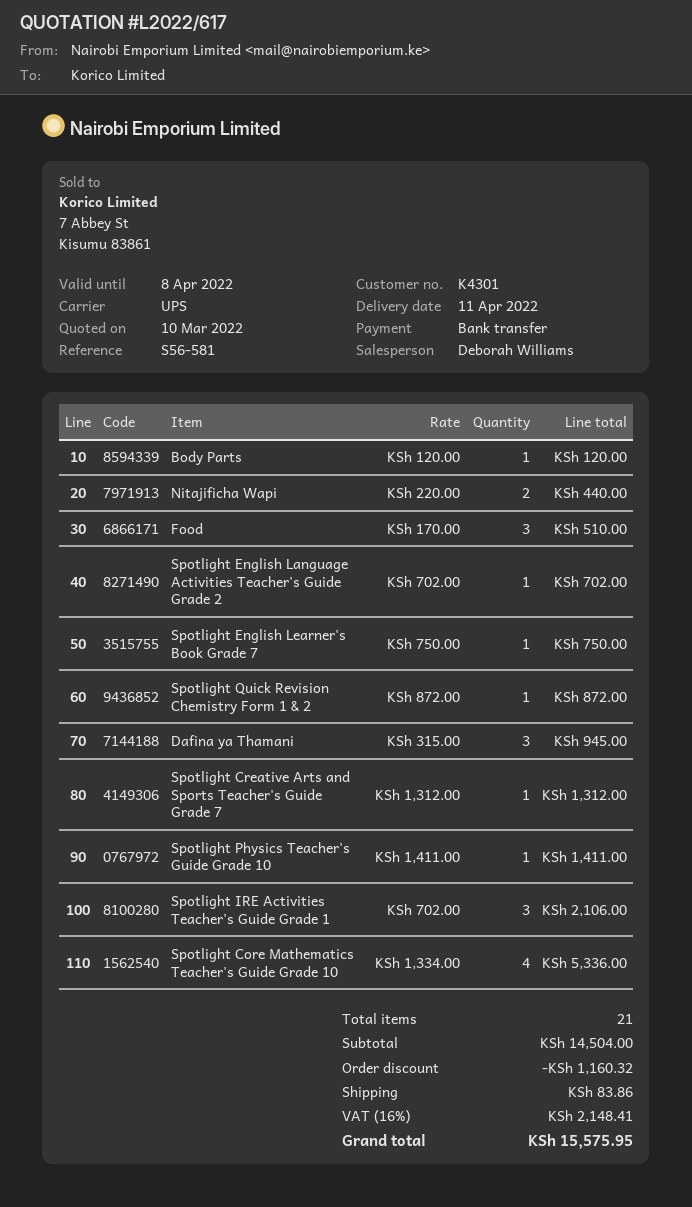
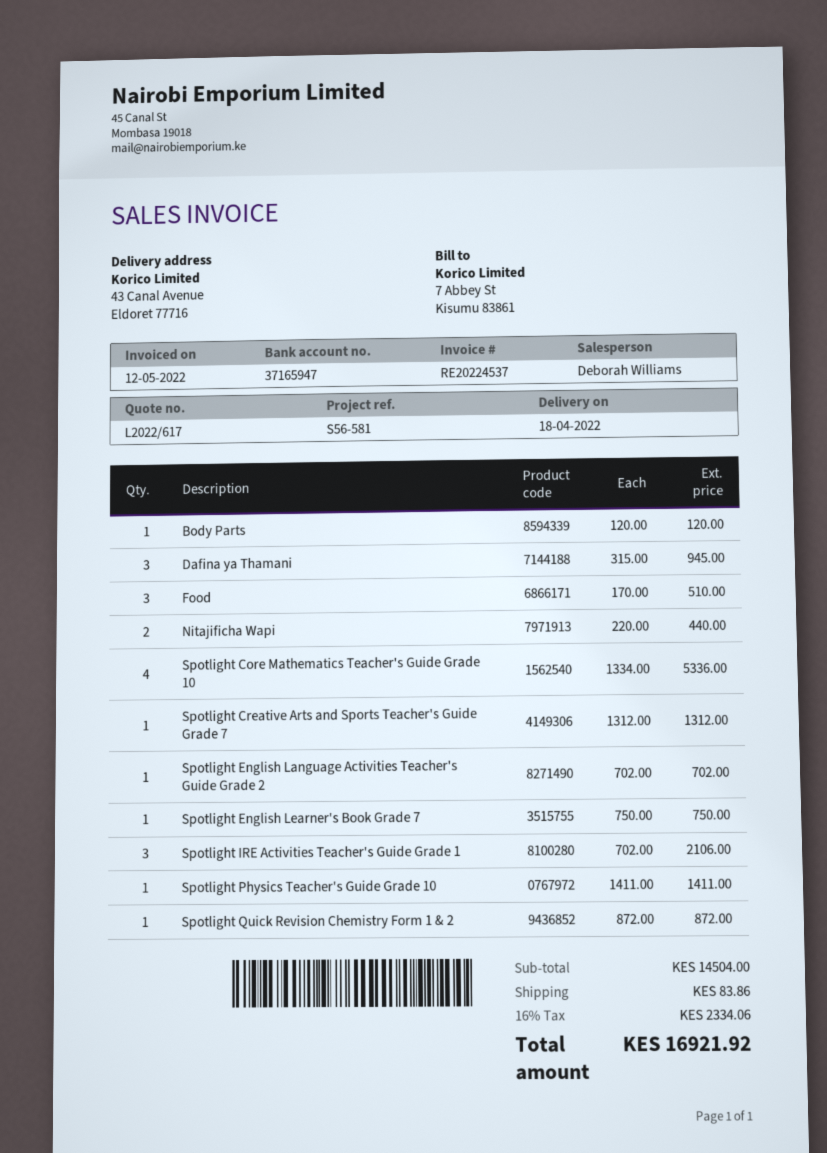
delivery date: 2022-04-11 -> 2022-04-18
discount: 1160.32 -> none
tax: 16% = 2148.41 -> 16% = 2334.06
total: 15575.95 -> 16921.92

